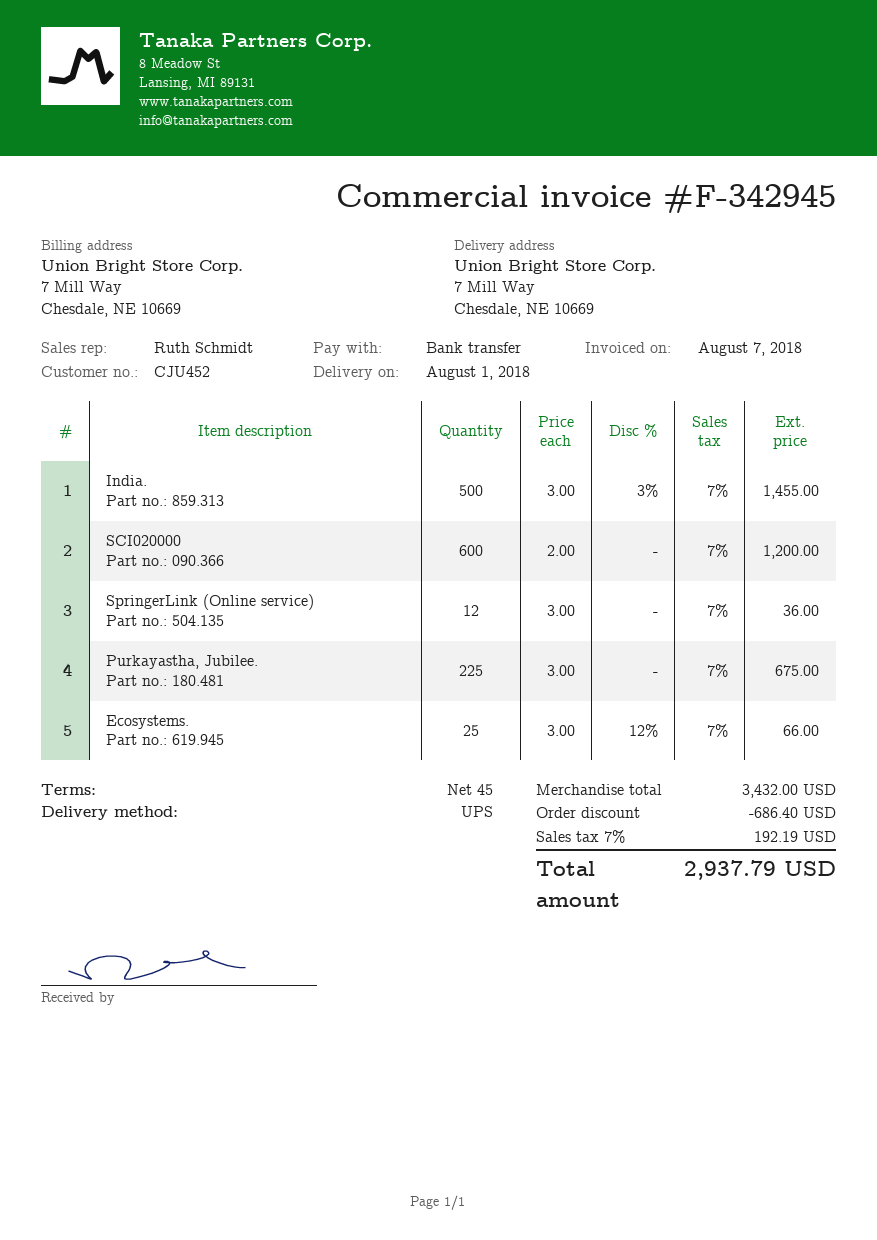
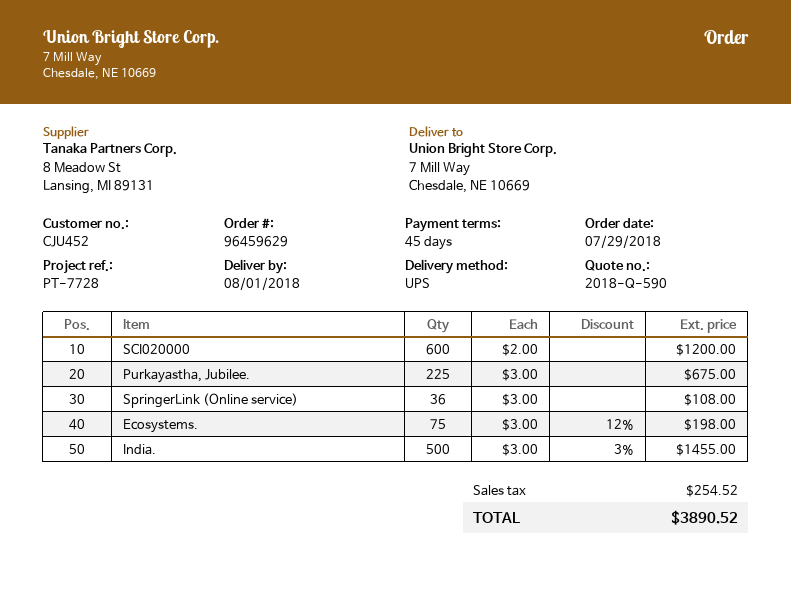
SpringerLink (Online service): 12 x 3.00 = 36.00 -> 36 x 3.00 = 108.00
Ecosystems.: 25 x 3.00 - 12% = 66.00 -> 75 x 3.00 - 12% = 198.00
discount: 686.40 -> none
tax: 192.19 -> 254.52
total: 2937.79 -> 3890.52

